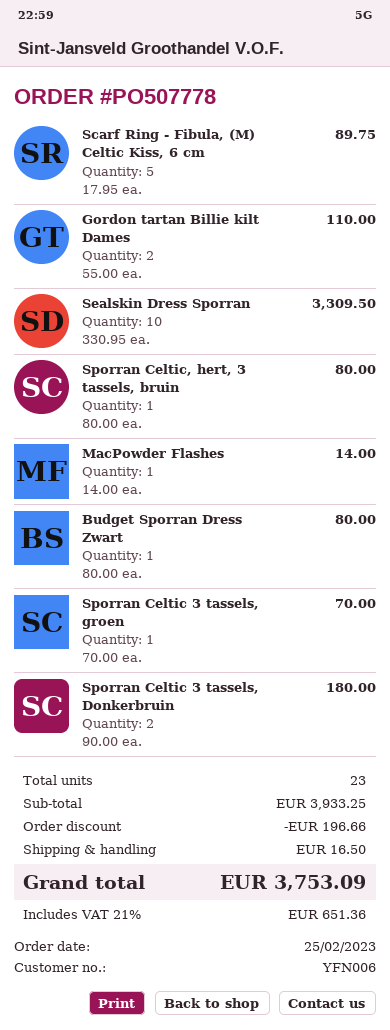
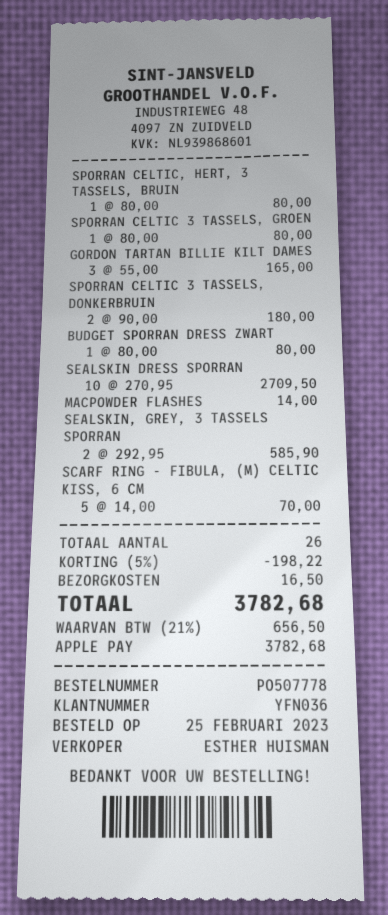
customer number: YFN006 -> YFN036
Scarf Ring - Fibula, (M) Celtic Kiss, 6 cm: 5 x 17.95 = 89.75 -> 5 x 14.00 = 70.00
Gordon tartan Billie kilt Dames: 2 x 55.00 = 110.00 -> 3 x 55.00 = 165.00
Sealskin Dress Sporran: 10 x 330.95 = 3309.50 -> 10 x 270.95 = 2709.50
Sporran Celtic 3 tassels, groen: 1 x 70.00 = 70.00 -> 1 x 80.00 = 80.00
SEALSKIN, GREY, 3 TASSELS SPORRAN: none -> 2 x 292.95 = 585.90
total quantity: 23 -> 26
discount: 196.66 -> 198.22
tax: 21% = 651.36 -> 21% = 656.50
total: 3753.09 -> 3782.68

